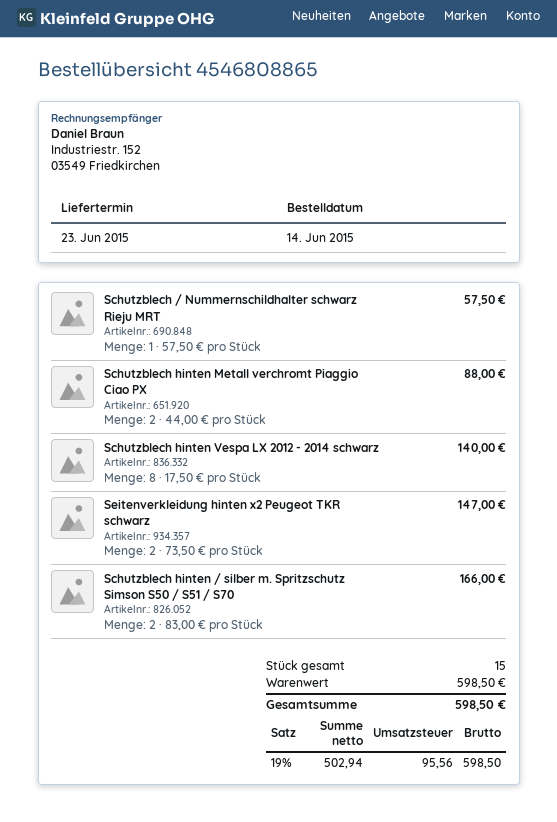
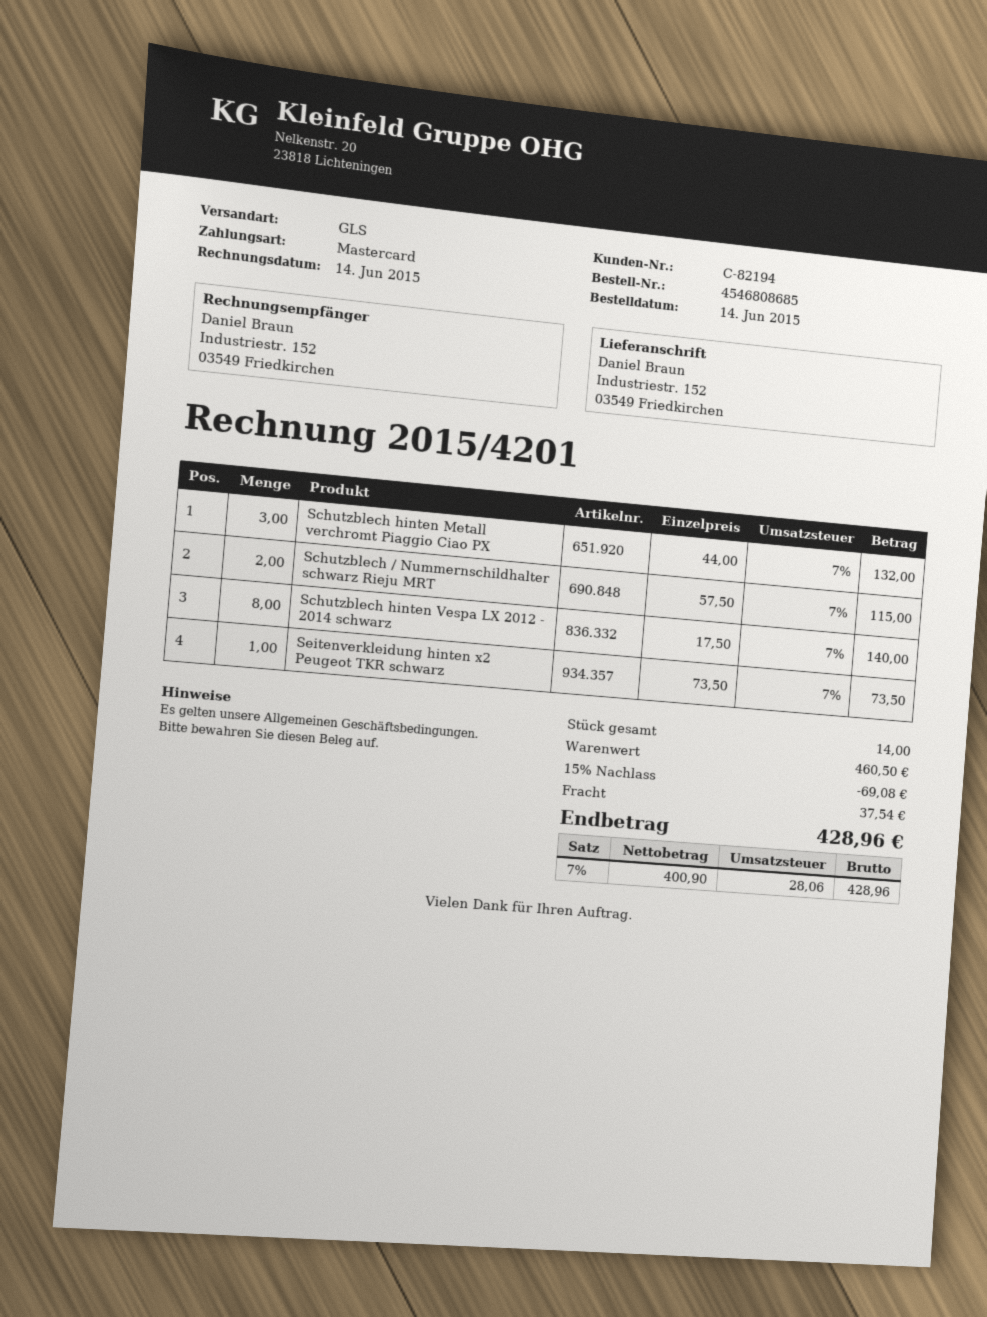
order number: 4546808865 -> 4546808685
Schutzblech / Nummernschildhalter schwarz Rieju MRT: 1 x 57.50 = 57.50 -> 2 x 57.50 = 115.00
Schutzblech hinten Metall verchromt Piaggio Ciao PX: 2 x 44.00 = 88.00 -> 3 x 44.00 = 132.00
Seitenverkleidung hinten x2 Peugeot TKR schwarz: 2 x 73.50 = 147.00 -> 1 x 73.50 = 73.50
Schutzblech hinten / silber m. Spritzschutz Simson S50 / S51 / S70: 2 x 83.00 = 166.00 -> none
total quantity: 15 -> 14
subtotal: 598.50 -> 460.50
discount: none -> 15% = 69.08
shipping: none -> 37.54
net: 502.94 -> 400.90
tax: 19% = 95.56 -> 7% = 28.06
total: 598.50 -> 428.96

